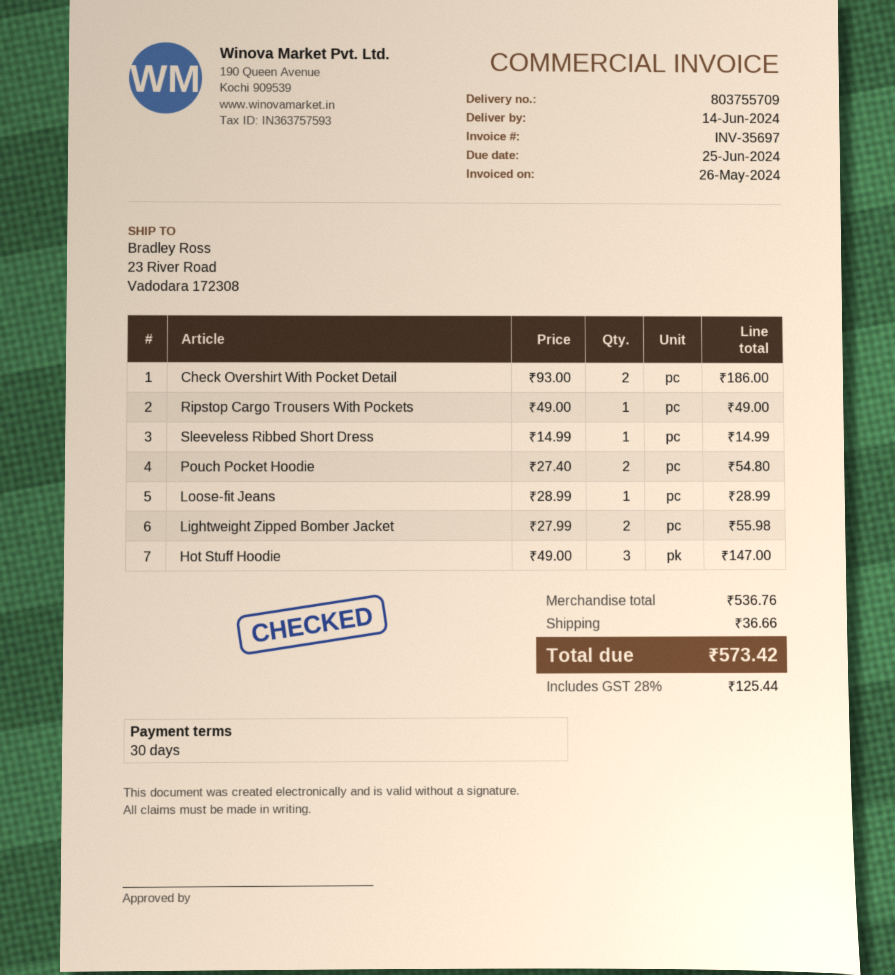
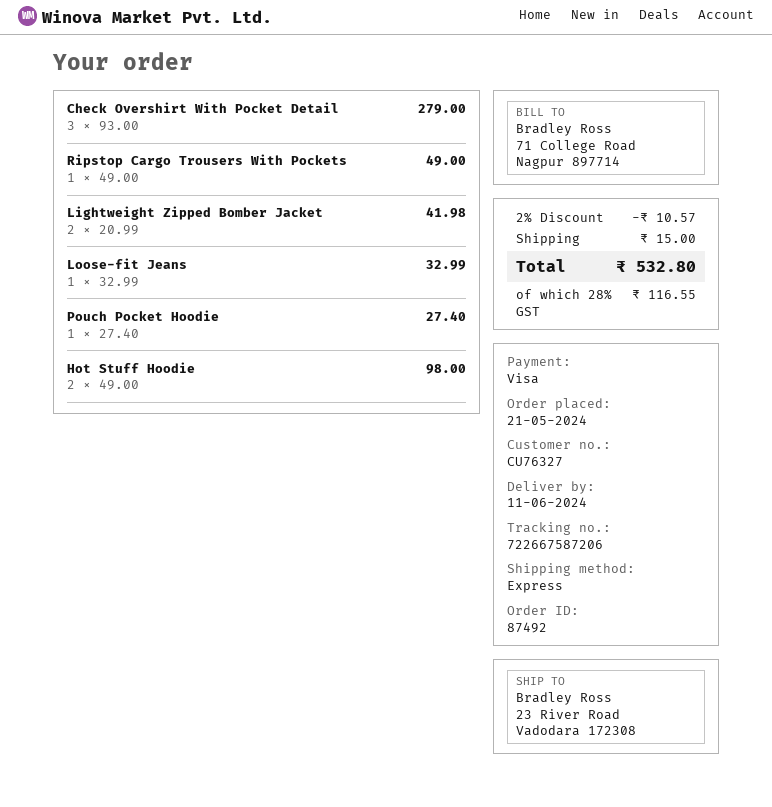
delivery date: 2024-06-14 -> 2024-06-11
Check Overshirt With Pocket Detail: 2 x 93.00 = 186.00 -> 3 x 93.00 = 279.00
Sleeveless Ribbed Short Dress: 1 x 14.99 = 14.99 -> none
Pouch Pocket Hoodie: 2 x 27.40 = 54.80 -> 1 x 27.40 = 27.40
Loose-fit Jeans: 1 x 28.99 = 28.99 -> 1 x 32.99 = 32.99
Lightweight Zipped Bomber Jacket: 2 x 27.99 = 55.98 -> 2 x 20.99 = 41.98
Hot Stuff Hoodie: 3 x 49.00 = 147.00 -> 2 x 49.00 = 98.00
discount: none -> 2% = 10.57
shipping: 36.66 -> 15.00
tax: 28% = 125.44 -> 28% = 116.55
total: 573.42 -> 532.80

